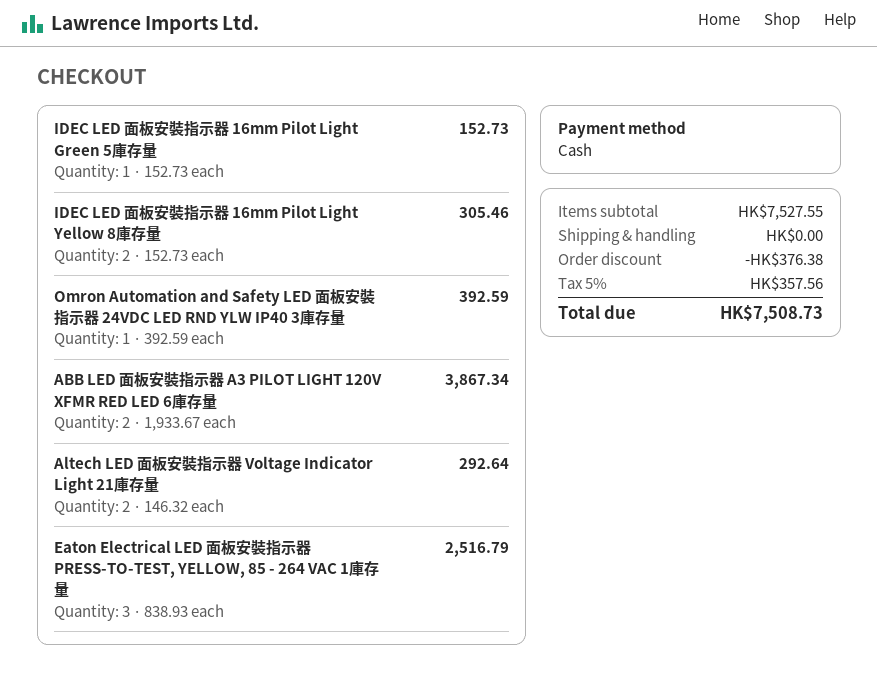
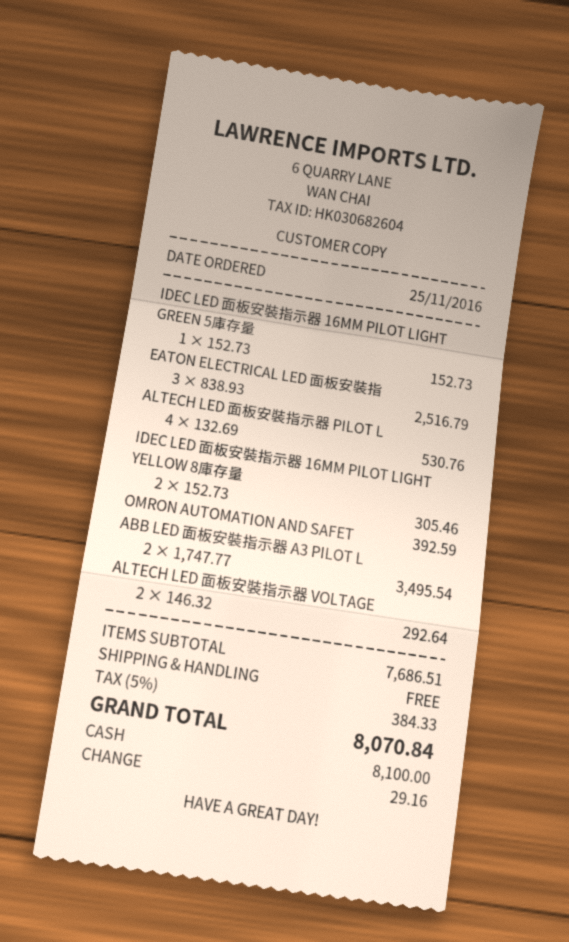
ABB LED 面板安裝指示器 A3 PILOT LIGHT 120V XFMR RED LED 6庫存量: 2 x 1933.67 = 3867.34 -> 2 x 1747.77 = 3495.54
ALTECH LED 面板安裝指示器 PILOT L: none -> 4 x 132.69 = 530.76
subtotal: 7527.55 -> 7686.51
discount: 376.38 -> none
tax: 5% = 357.56 -> 5% = 384.33
total: 7508.73 -> 8070.84

